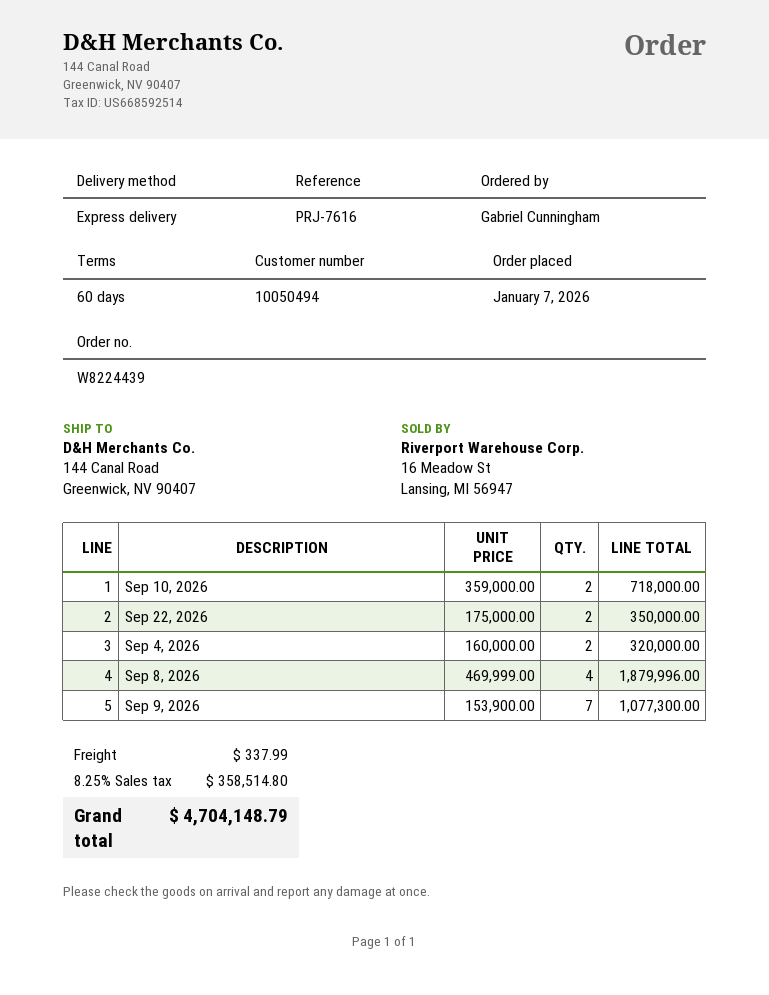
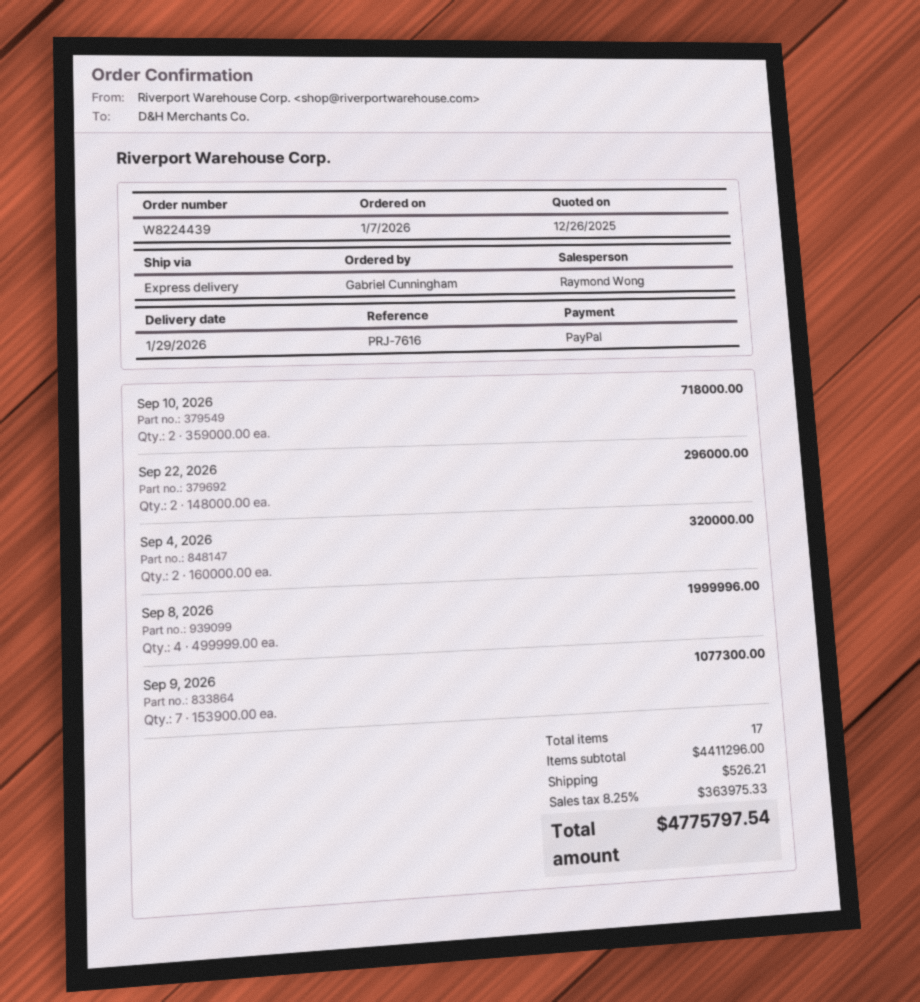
Sep 22, 2026: 2 x 175000.00 = 350000.00 -> 2 x 148000.00 = 296000.00
Sep 8, 2026: 4 x 469999.00 = 1879996.00 -> 4 x 499999.00 = 1999996.00
shipping: 337.99 -> 526.21
tax: 8.25% = 358514.80 -> 8.25% = 363975.33
total: 4704148.79 -> 4775797.54

